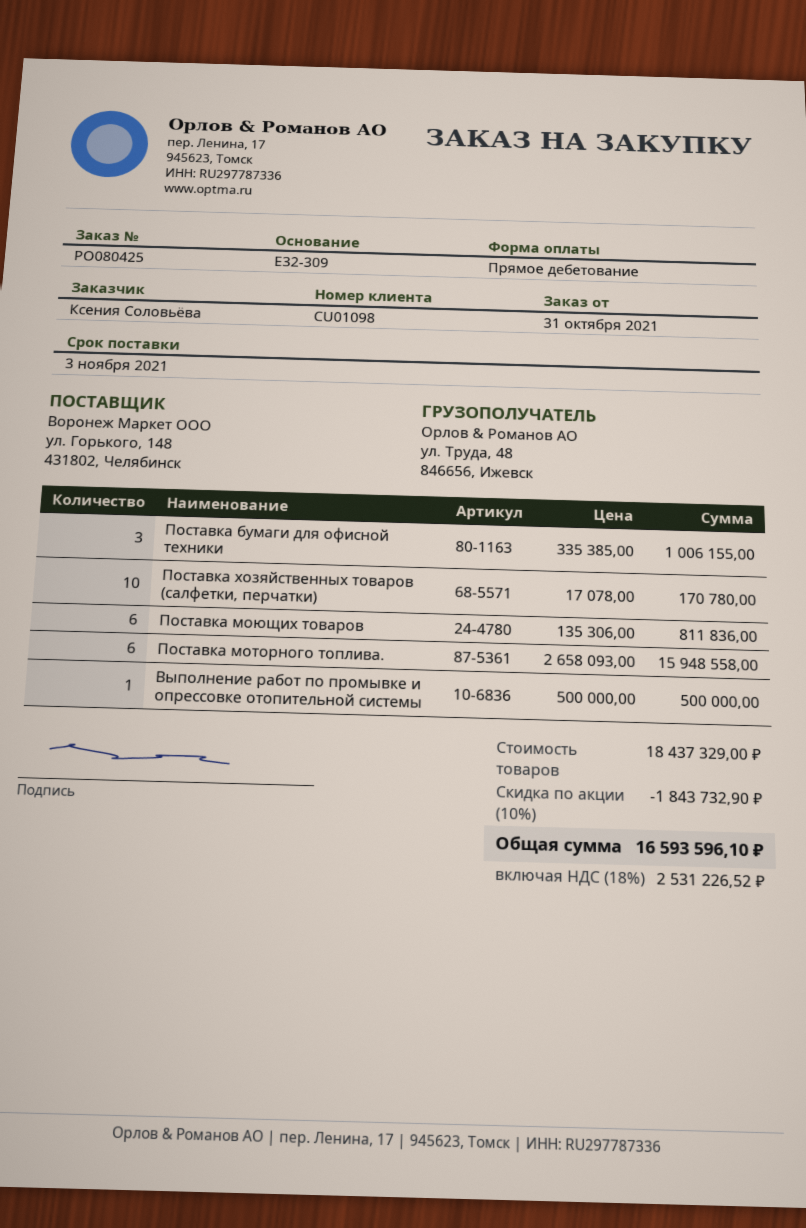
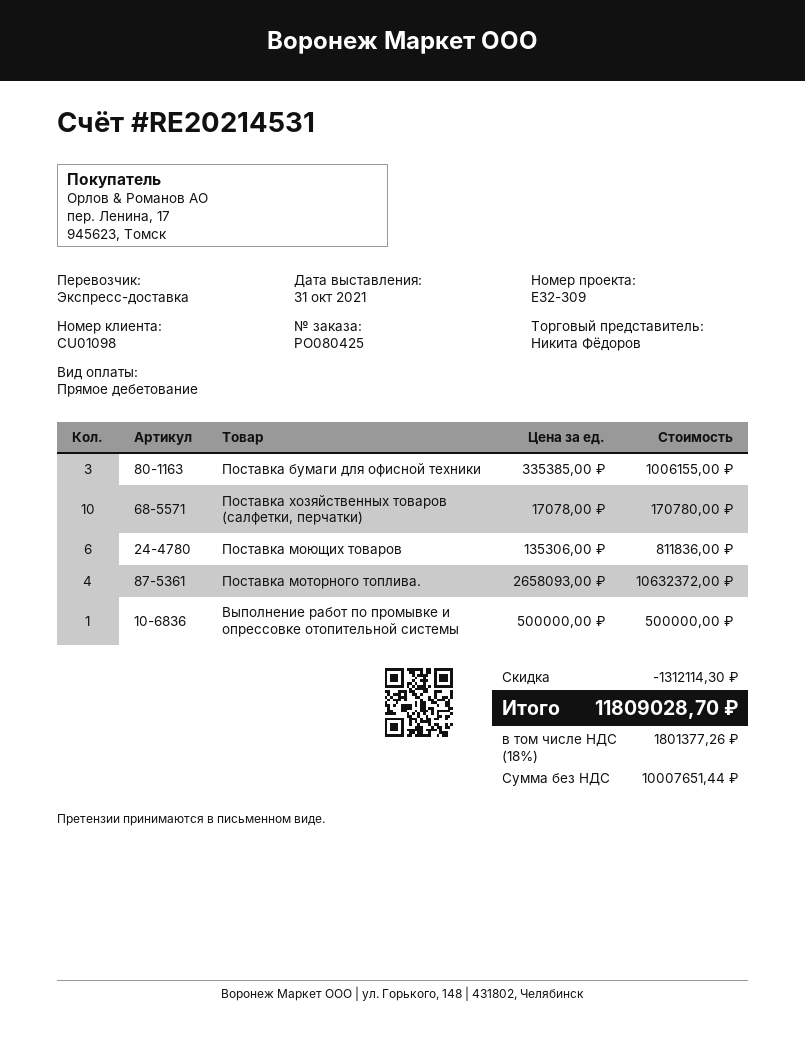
Поставка моторного топлива.: 6 x 2658093.00 = 15948558.00 -> 4 x 2658093.00 = 10632372.00
discount: 1843732.90 -> 1312114.30
tax: 18% = 2531226.52 -> 18% = 1801377.26
total: 16593596.10 -> 11809028.70

